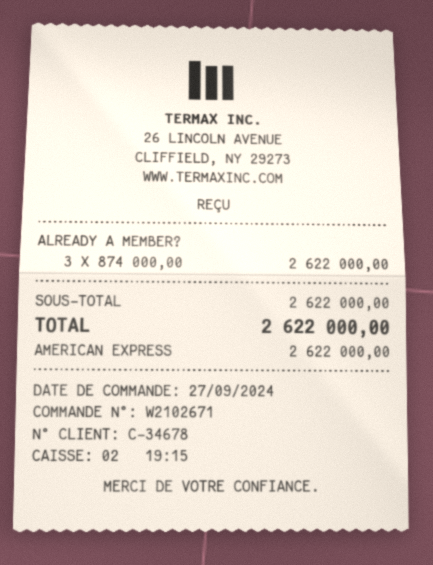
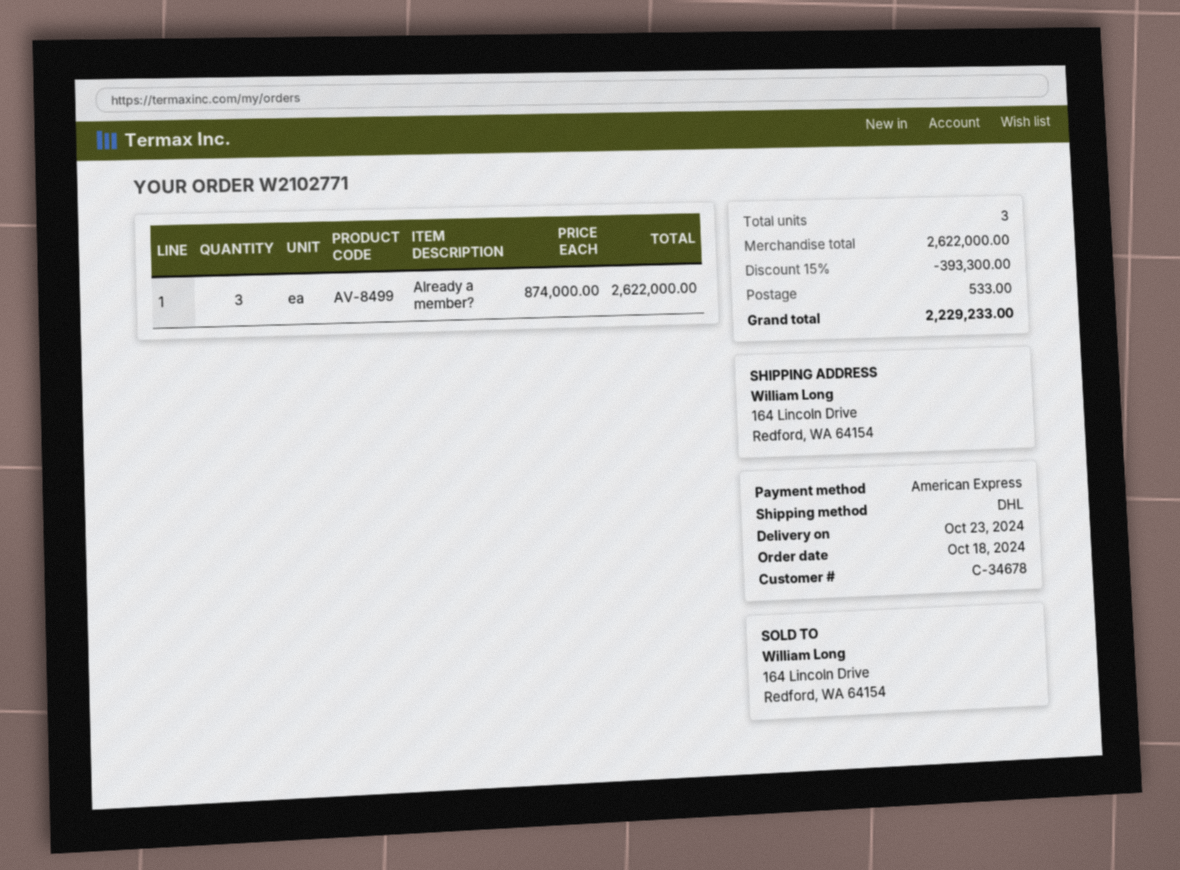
order number: W2102671 -> W2102771
order date: 2024-09-27 -> 2024-10-18
discount: none -> 15% = 393300.00
shipping: none -> 533.00
total: 2622000.00 -> 2229233.00

